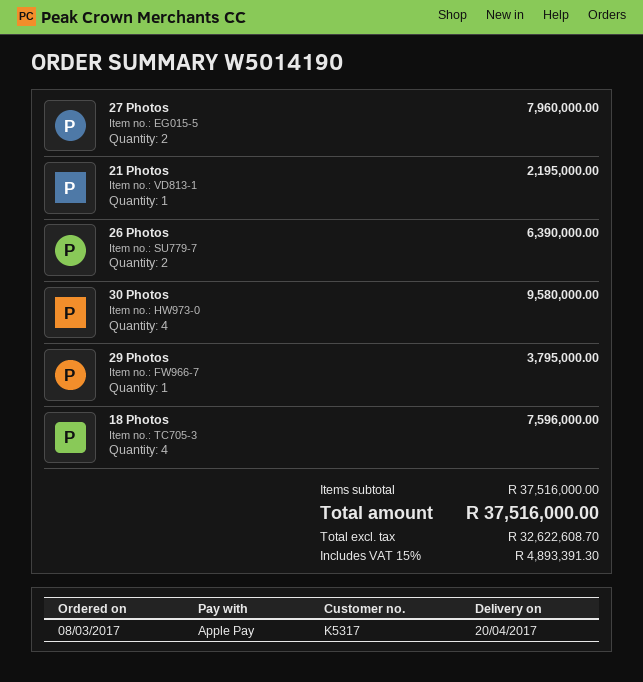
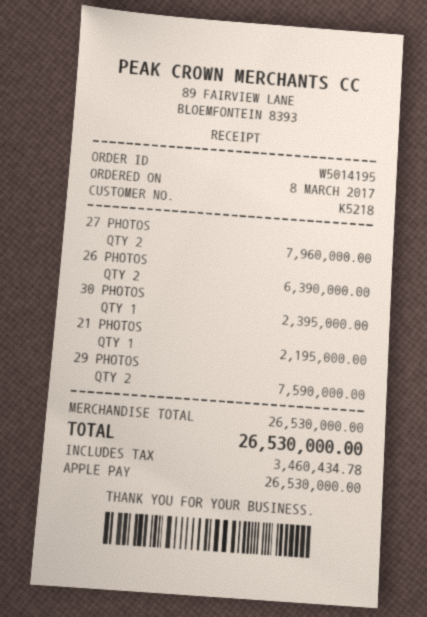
order number: W5014190 -> W5014195
customer number: K5317 -> K5218
30 Photos: 4 for 9580000.00 -> 1 for 2395000.00
29 Photos: 1 for 3795000.00 -> 2 for 7590000.00
18 Photos: 4 for 7596000.00 -> none
subtotal: 37516000.00 -> 26530000.00
tax: 4893391.30 -> 3460434.78
total: 37516000.00 -> 26530000.00

